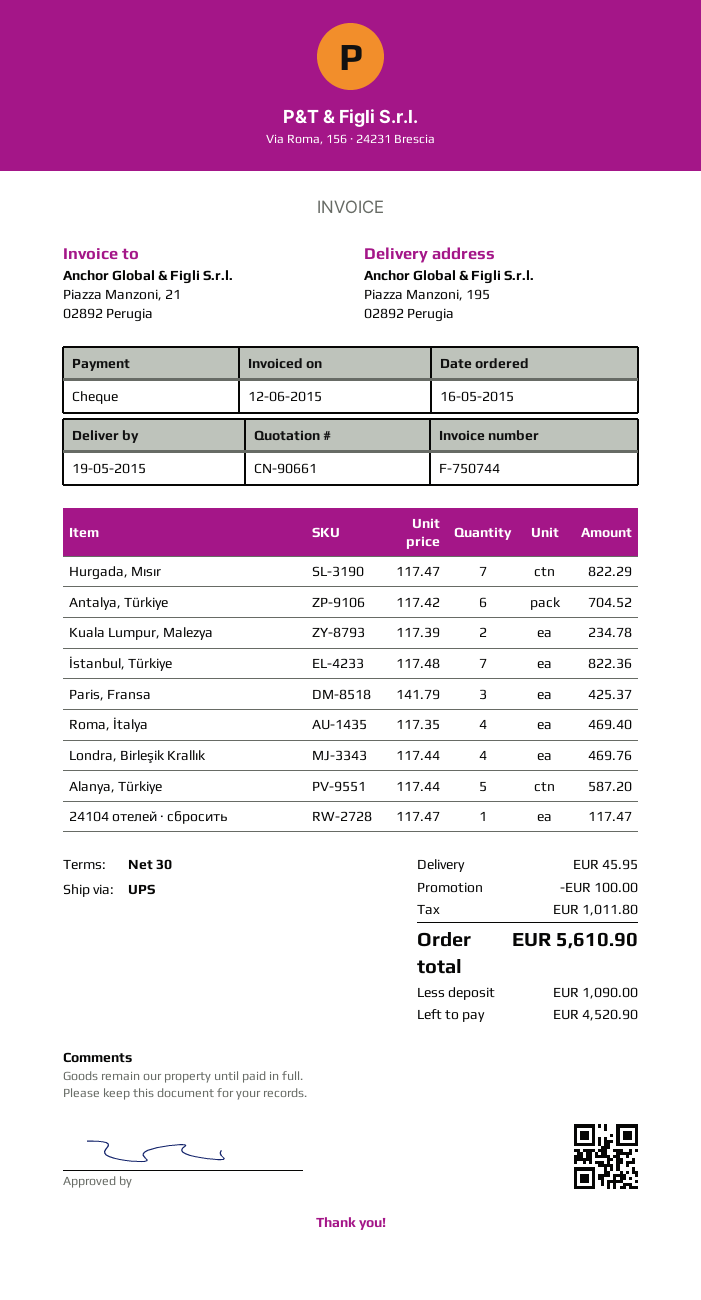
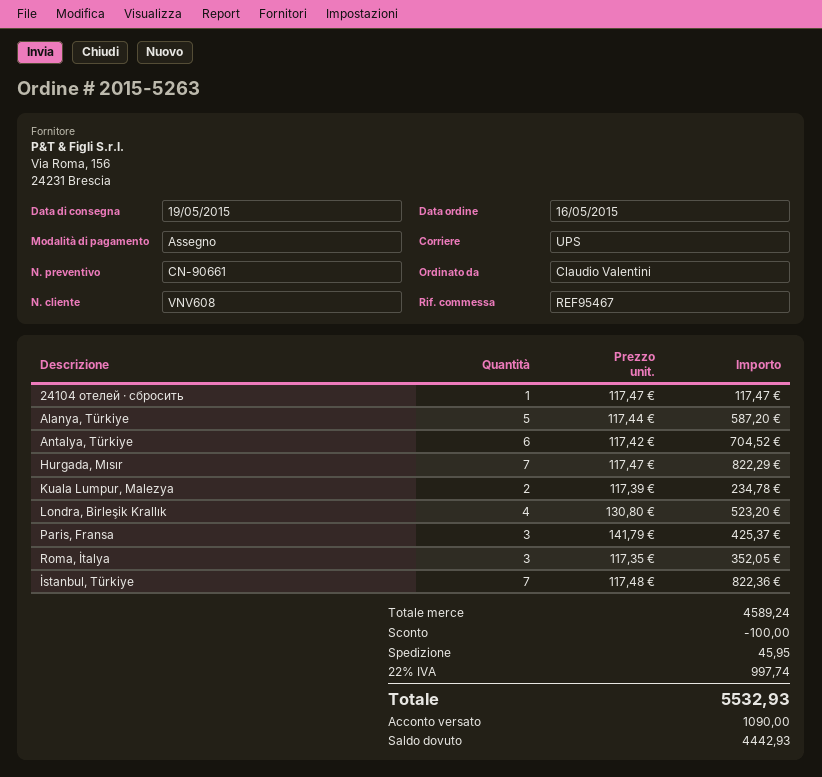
Roma, İtalya: 4 x 117.35 = 469.40 -> 3 x 117.35 = 352.05
Londra, Birleşik Krallık: 4 x 117.44 = 469.76 -> 4 x 130.80 = 523.20
tax: 1011.80 -> 997.74
total: 5610.90 -> 5532.93
balance: 4520.90 -> 4442.93

